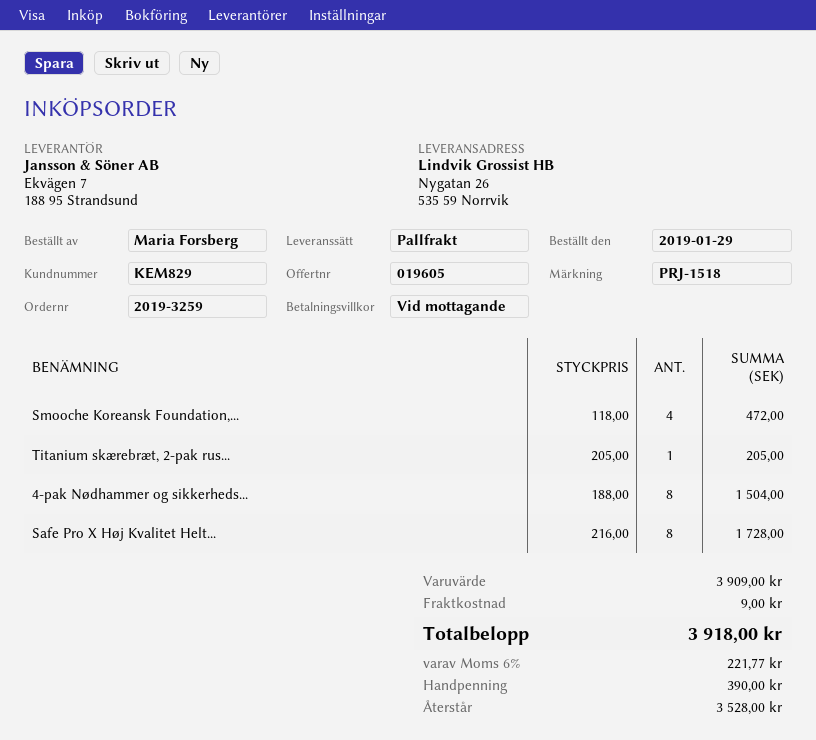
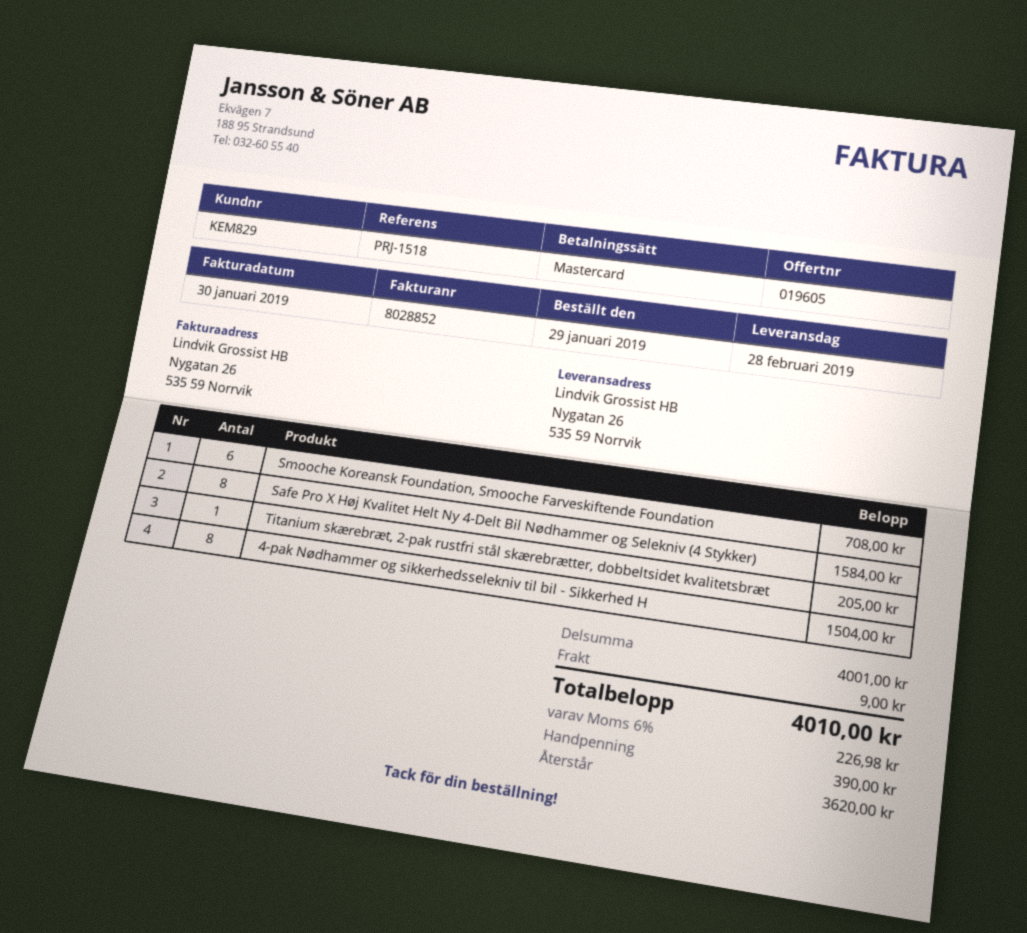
Smooche Koreansk Foundation,...: 4 for 472.00 -> 6 for 708.00
Safe Pro X Høj Kvalitet Helt...: 8 for 1728.00 -> 8 for 1584.00
subtotal: 3909.00 -> 4001.00
tax: 6% = 221.77 -> 6% = 226.98
total: 3918.00 -> 4010.00
balance: 3528.00 -> 3620.00

